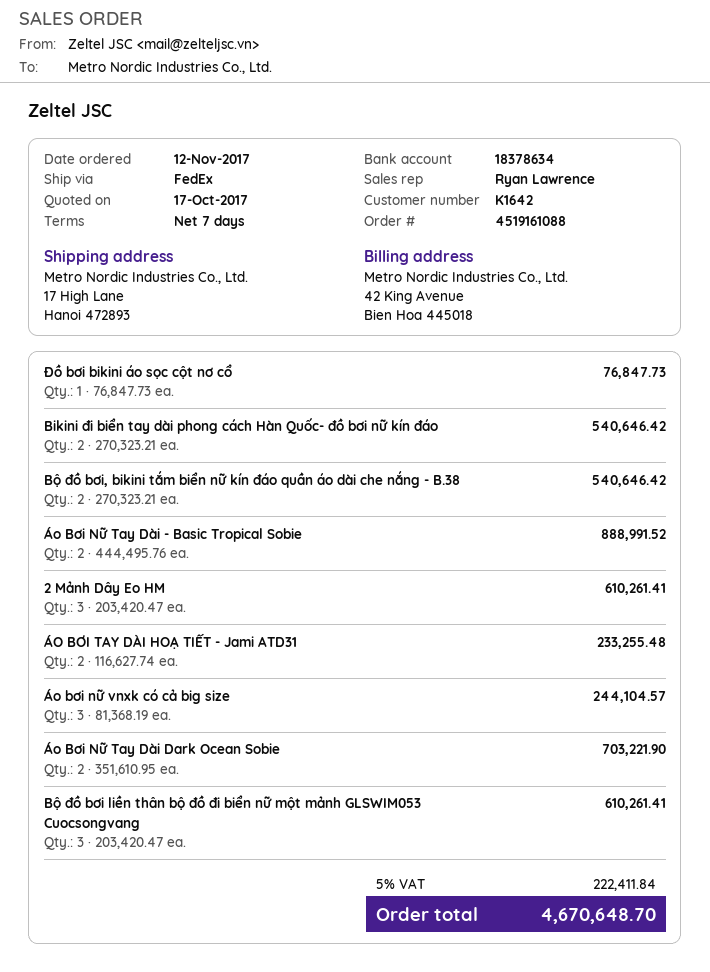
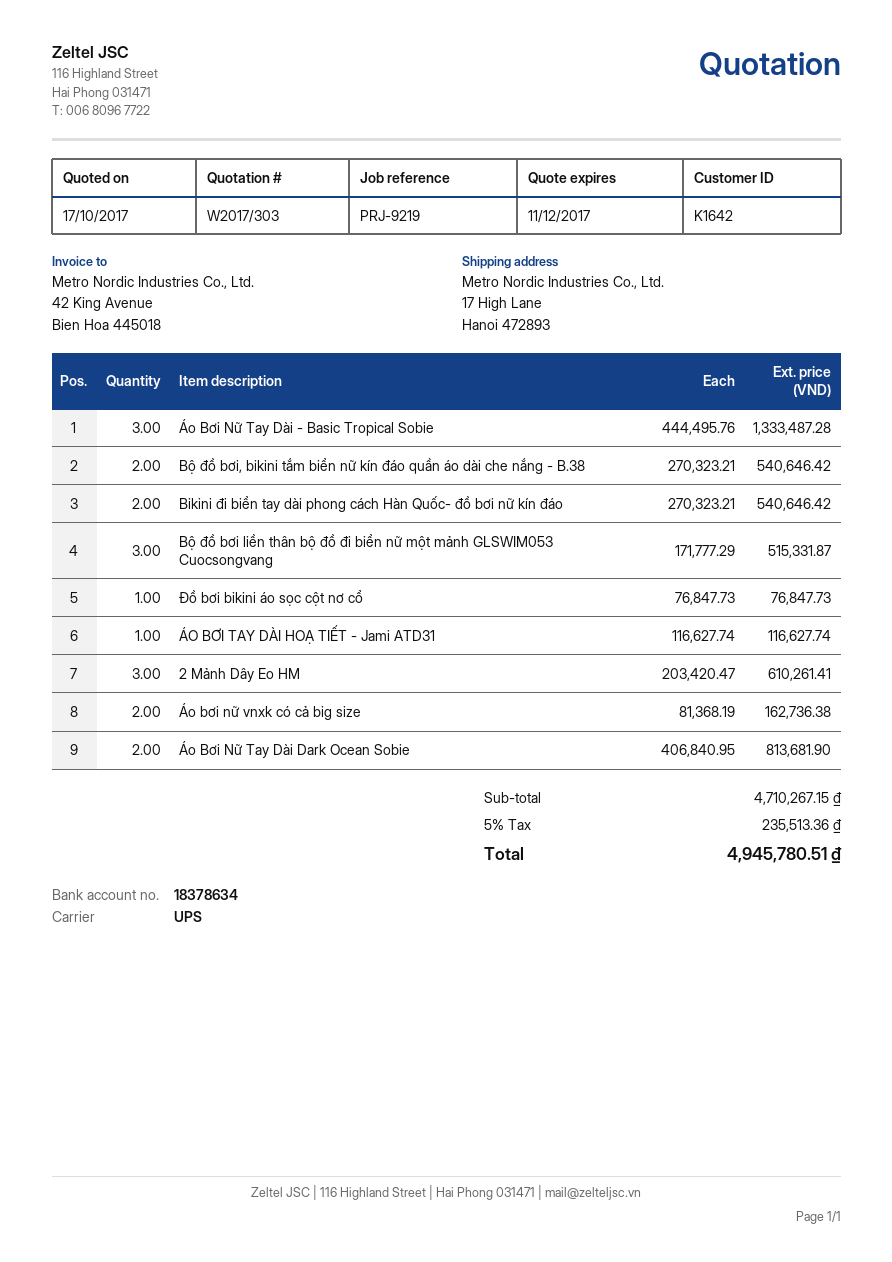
shipping method: FedEx -> UPS
Áo Bơi Nữ Tay Dài - Basic Tropical Sobie: 2 x 444495.76 = 888991.52 -> 3 x 444495.76 = 1333487.28
ÁO BƠI TAY DÀI HOẠ TIẾT - Jami ATD31: 2 x 116627.74 = 233255.48 -> 1 x 116627.74 = 116627.74
Áo bơi nữ vnxk có cả big size: 3 x 81368.19 = 244104.57 -> 2 x 81368.19 = 162736.38
Áo Bơi Nữ Tay Dài Dark Ocean Sobie: 2 x 351610.95 = 703221.90 -> 2 x 406840.95 = 813681.90
Bộ đồ bơi liền thân bộ đồ đi biển nữ một mảnh GLSWIM053 Cuocsongvang: 3 x 203420.47 = 610261.41 -> 3 x 171777.29 = 515331.87
tax: 5% = 222411.84 -> 5% = 235513.36
total: 4670648.70 -> 4945780.51

